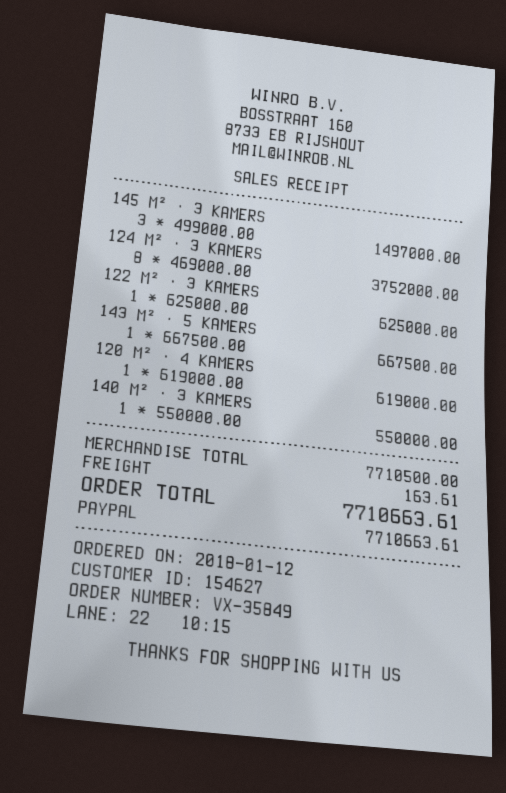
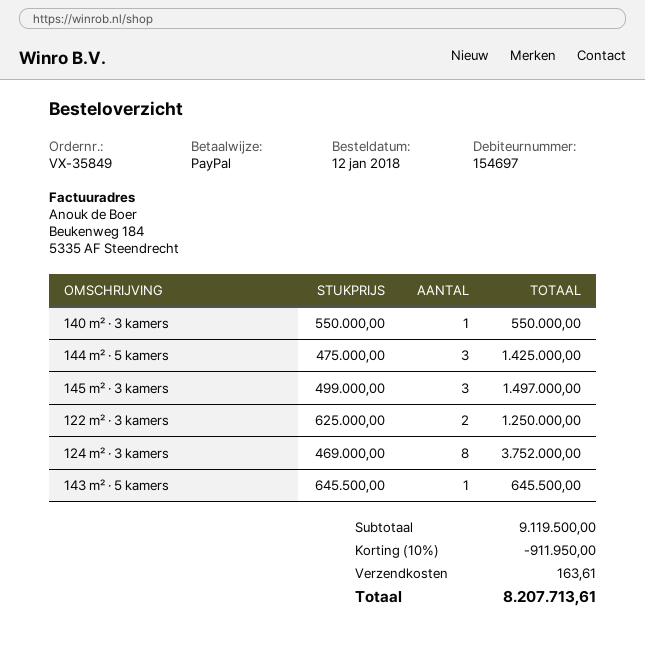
customer number: 154627 -> 154697
122 M² · 3 KAMERS: 1 x 625000.00 = 625000.00 -> 2 x 625000.00 = 1250000.00
143 M² · 5 KAMERS: 1 x 667500.00 = 667500.00 -> 1 x 645500.00 = 645500.00
120 M² · 4 KAMERS: 1 x 619000.00 = 619000.00 -> none
144 m² · 5 kamers: none -> 3 x 475000.00 = 1425000.00
subtotal: 7710500.00 -> 9119500.00
discount: none -> 10% = 911950.00
total: 7710663.61 -> 8207713.61

